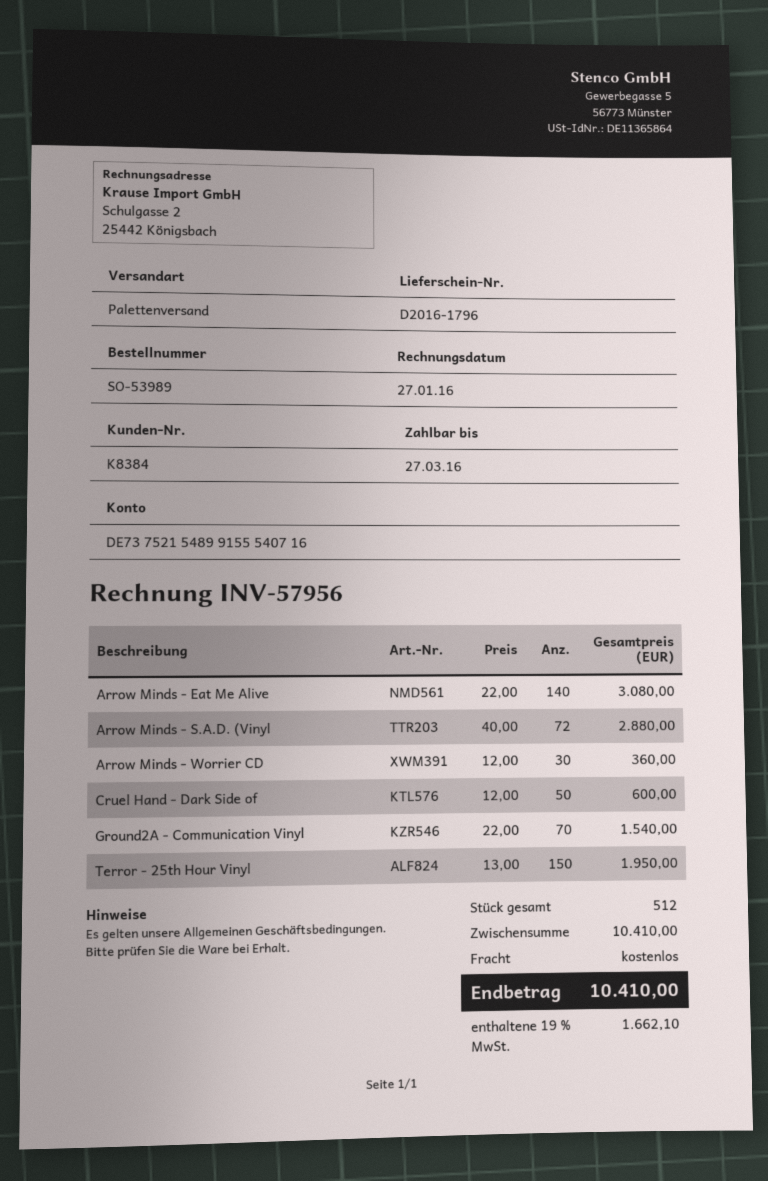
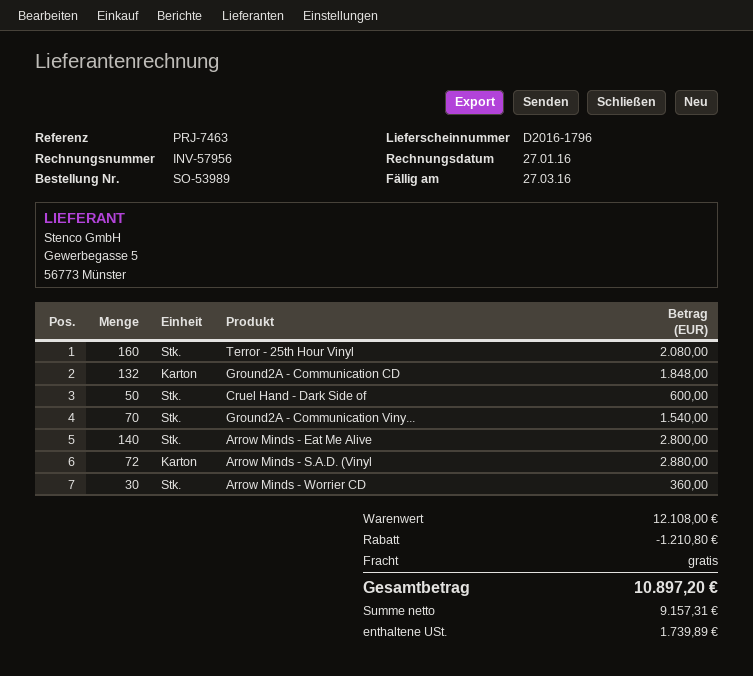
Arrow Minds - Eat Me Alive: 140 for 3080.00 -> 140 for 2800.00
Terror - 25th Hour Vinyl: 150 for 1950.00 -> 160 for 2080.00
Ground2A - Communication CD: none -> 132 for 1848.00
subtotal: 10410.00 -> 12108.00
discount: none -> 1210.80
tax: 1662.10 -> 1739.89
total: 10410.00 -> 10897.20

